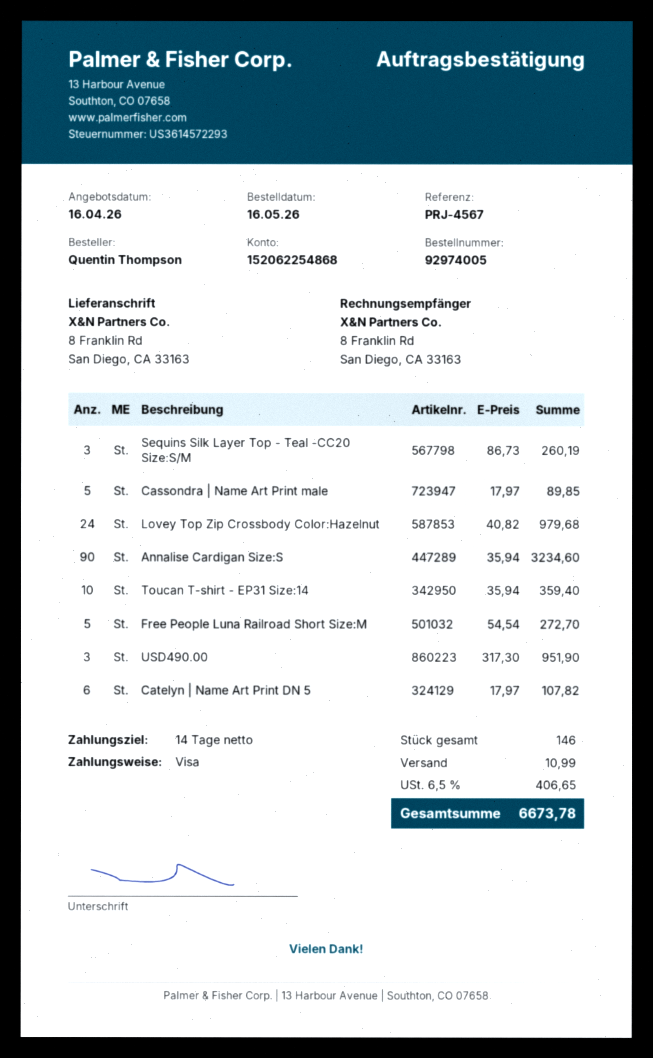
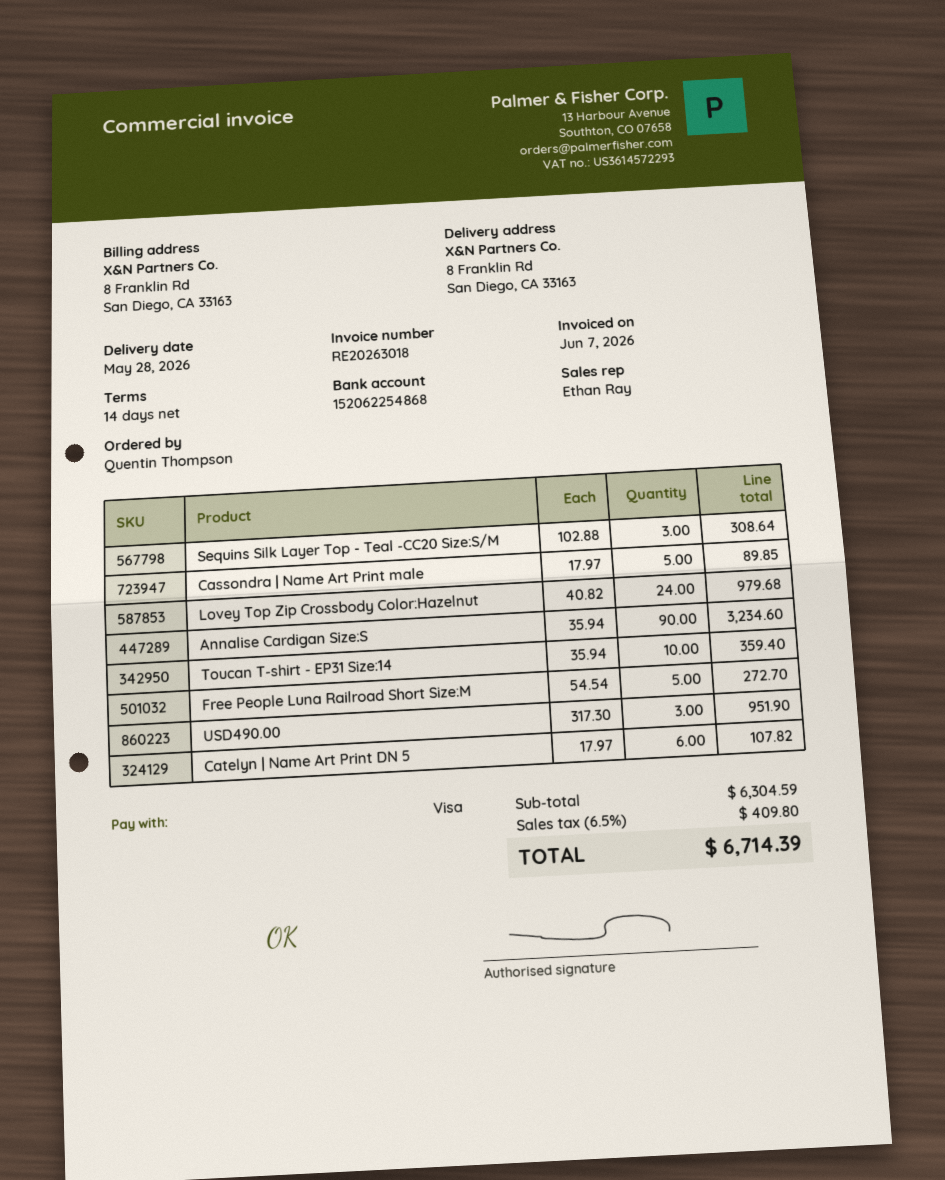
Sequins Silk Layer Top - Teal -CC20 Size:S/M: 3 x 86.73 = 260.19 -> 3 x 102.88 = 308.64
shipping: 10.99 -> none
tax: 6.5% = 406.65 -> 6.5% = 409.80
total: 6673.78 -> 6714.39

